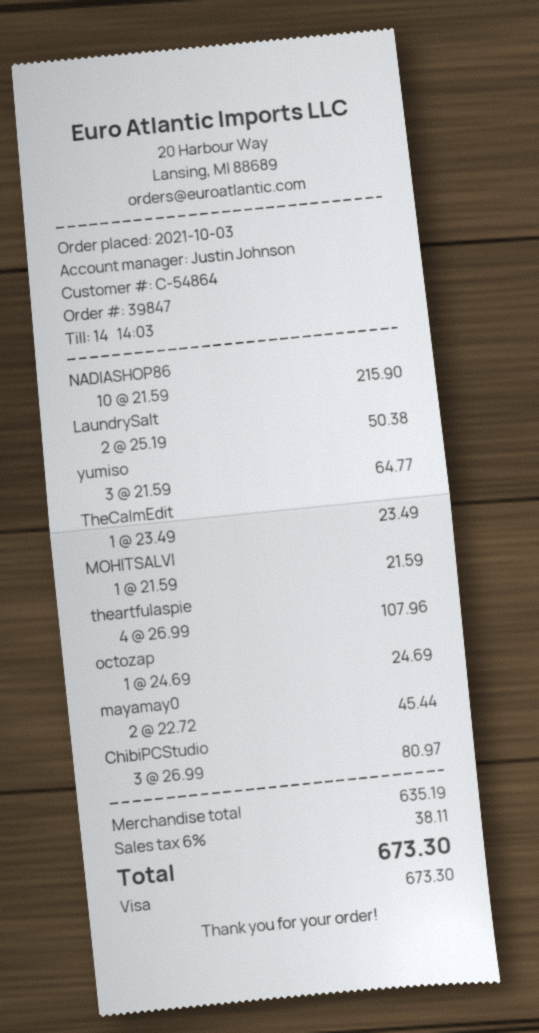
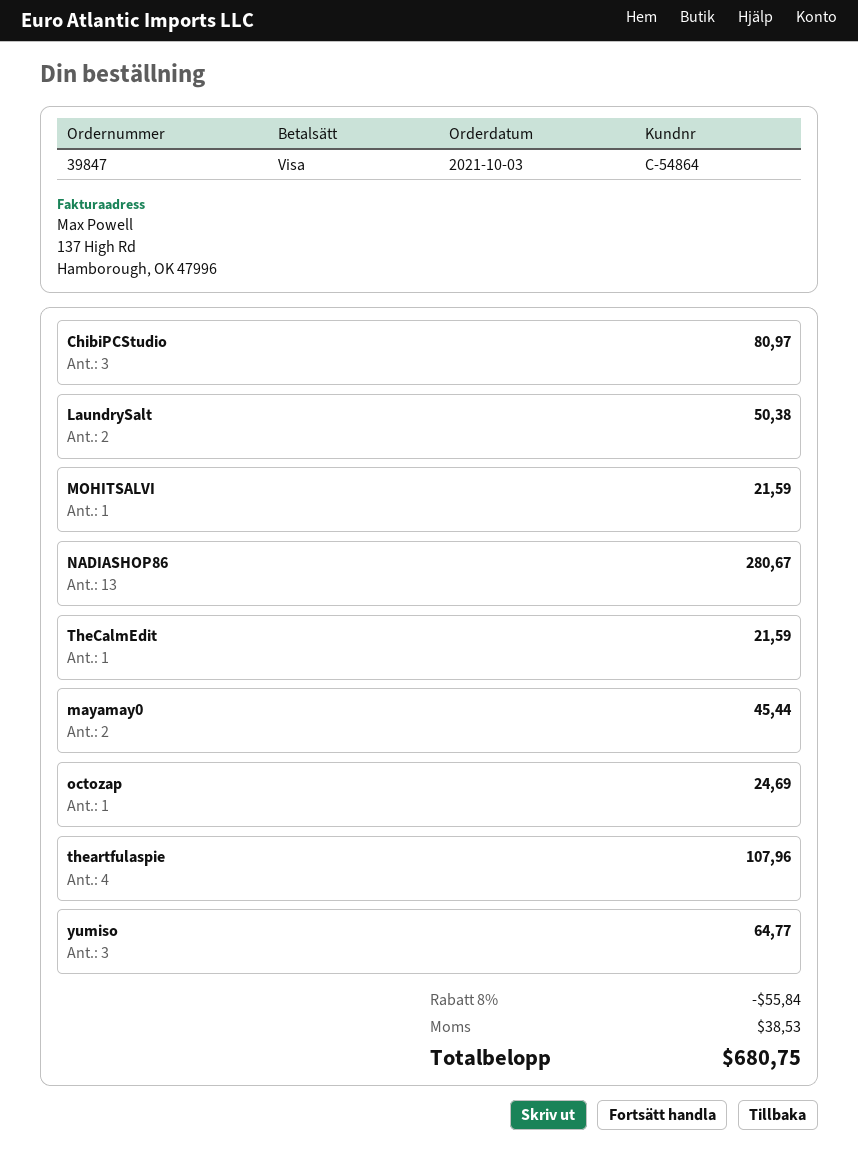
NADIASHOP86: 10 for 215.90 -> 13 for 280.67
TheCalmEdit: 1 for 23.49 -> 1 for 21.59
discount: none -> 8% = 55.84
tax: 38.11 -> 38.53
total: 673.30 -> 680.75

